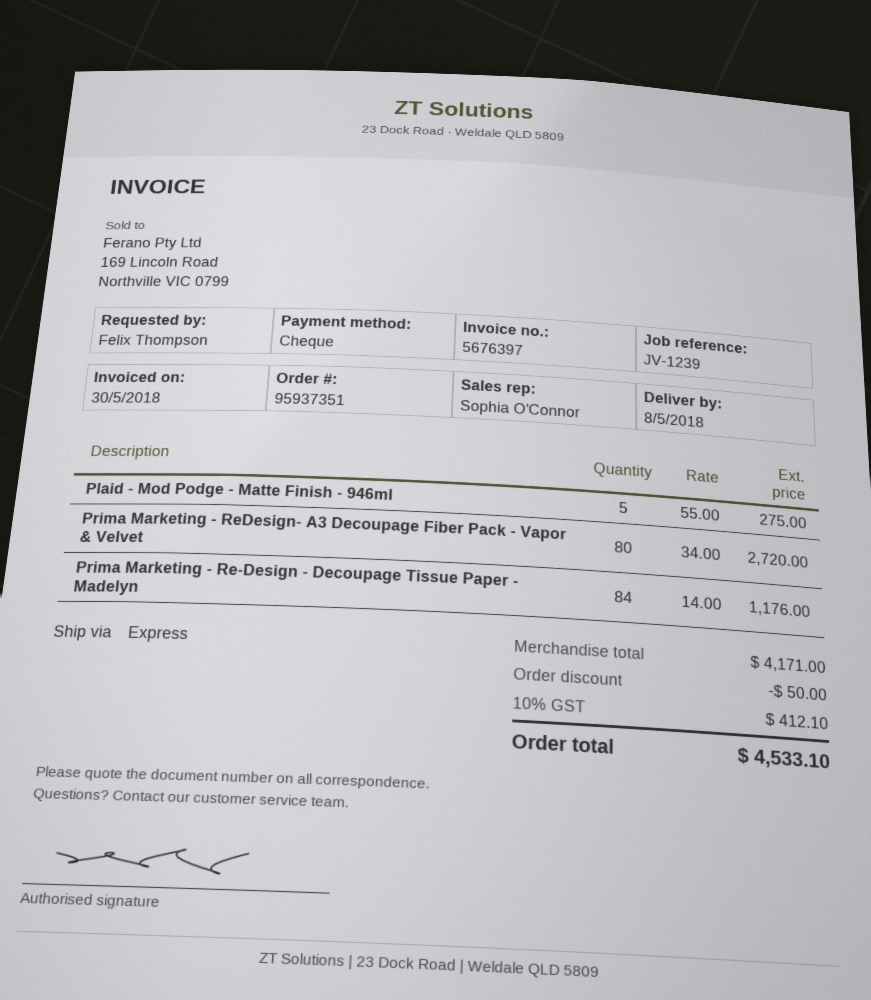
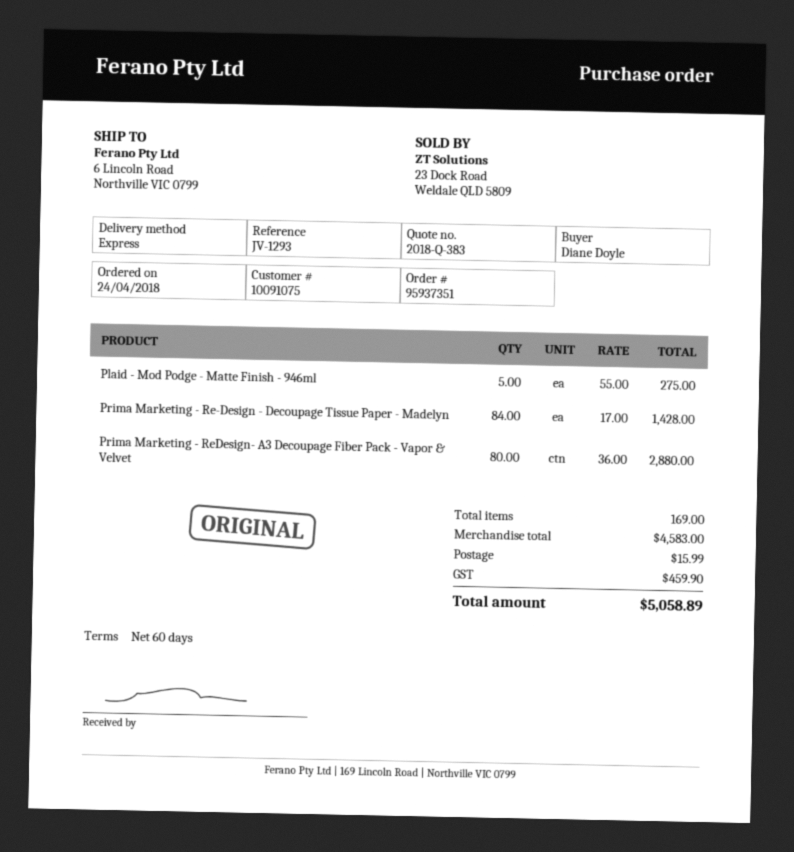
reference: JV-1239 -> JV-1293
ordered by: Felix Thompson -> Diane Doyle
Prima Marketing - ReDesign- A3 Decoupage Fiber Pack - Vapor & Velvet: 80 x 34.00 = 2720.00 -> 80 x 36.00 = 2880.00
Prima Marketing - Re-Design - Decoupage Tissue Paper - Madelyn: 84 x 14.00 = 1176.00 -> 84 x 17.00 = 1428.00
subtotal: 4171.00 -> 4583.00
discount: 50.00 -> none
shipping: none -> 15.99
tax: 412.10 -> 459.90
total: 4533.10 -> 5058.89

